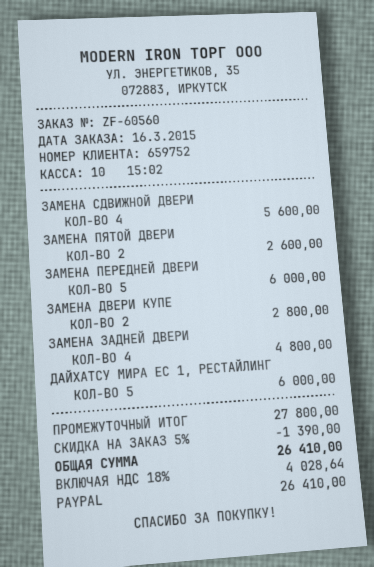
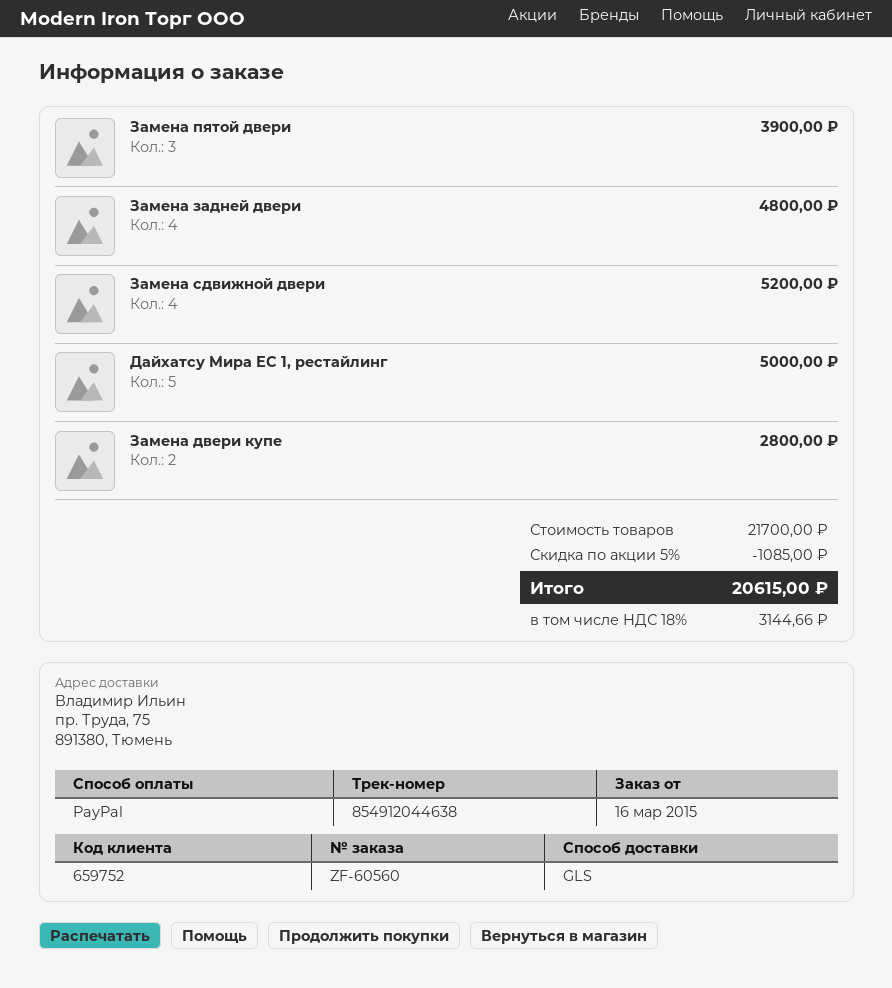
ЗАМЕНА СДВИЖНОЙ ДВЕРИ: 4 for 5600.00 -> 4 for 5200.00
ЗАМЕНА ПЯТОЙ ДВЕРИ: 2 for 2600.00 -> 3 for 3900.00
ЗАМЕНА ПЕРЕДНЕЙ ДВЕРИ: 5 for 6000.00 -> none
ДАЙХАТСУ МИРА ЕС 1, РЕСТАЙЛИНГ: 5 for 6000.00 -> 5 for 5000.00
subtotal: 27800.00 -> 21700.00
discount: 5% = 1390.00 -> 5% = 1085.00
tax: 18% = 4028.64 -> 18% = 3144.66
total: 26410.00 -> 20615.00

